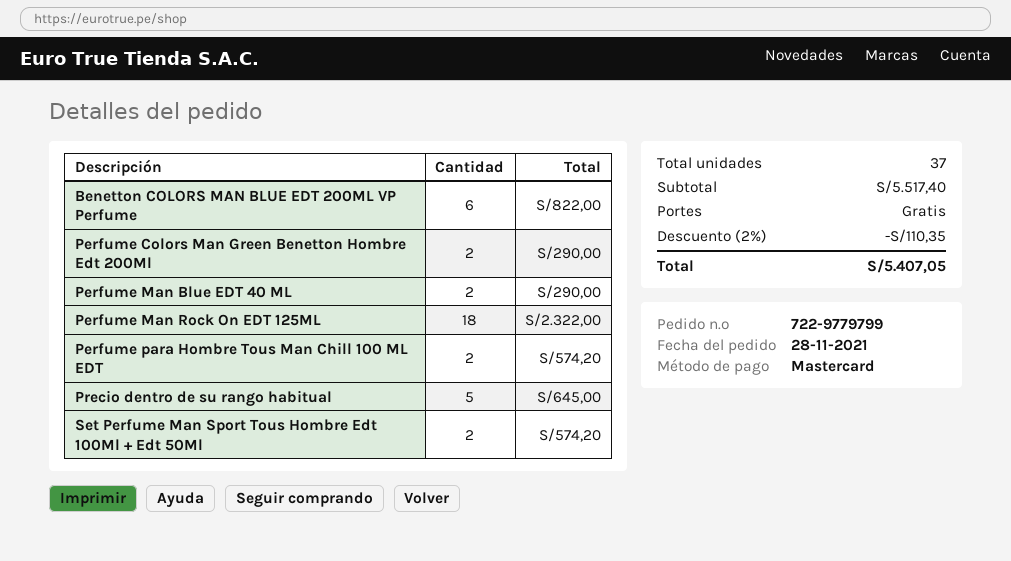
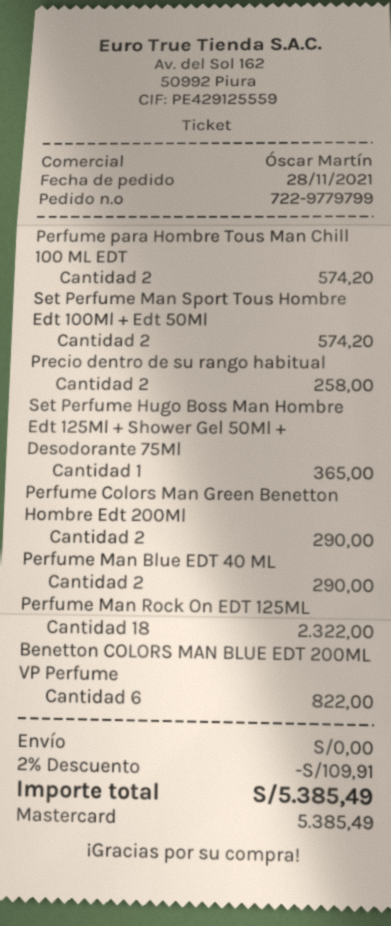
Precio dentro de su rango habitual: 5 for 645.00 -> 2 for 258.00
Set Perfume Hugo Boss Man Hombre Edt 125Ml + Shower Gel 50Ml + Desodorante 75Ml: none -> 1 for 365.00
discount: 2% = 110.35 -> 2% = 109.91
total: 5407.05 -> 5385.49

